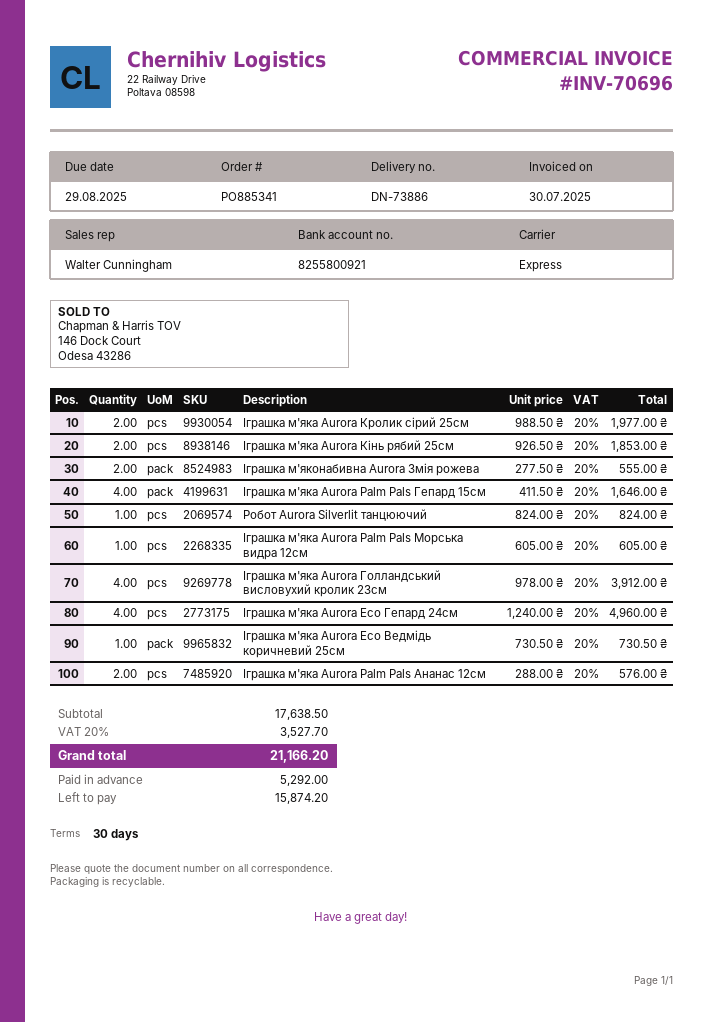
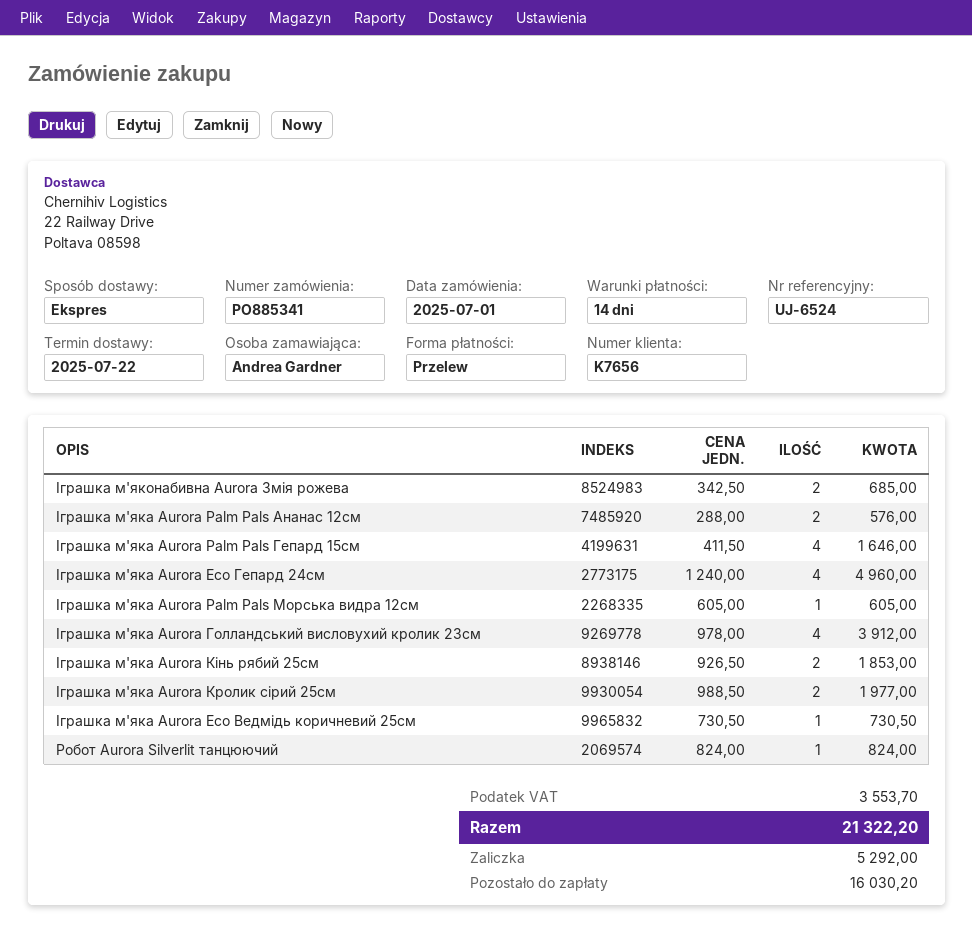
payment terms: 30 days -> 14 days
Іграшка м'яконабивна Aurora Змія рожева: 2 x 277.50 = 555.00 -> 2 x 342.50 = 685.00
tax: 3527.70 -> 3553.70
total: 21166.20 -> 21322.20
balance: 15874.20 -> 16030.20

